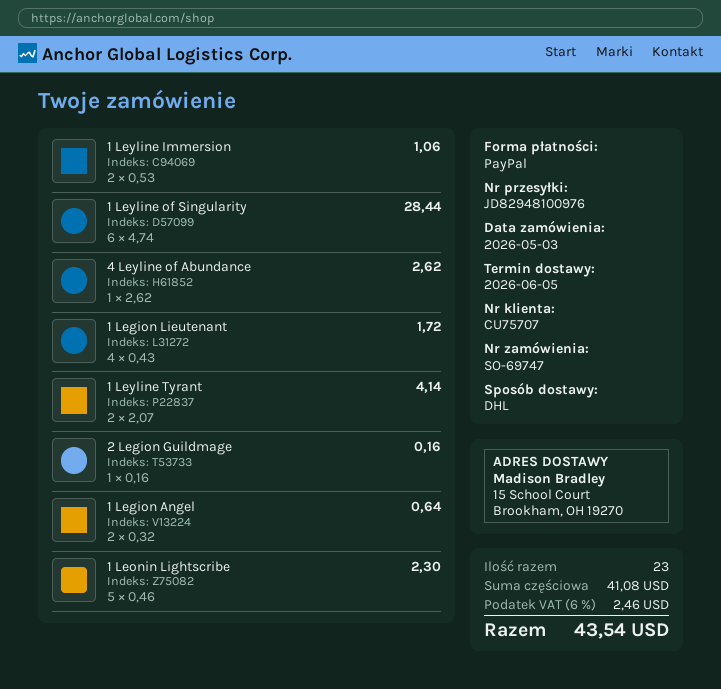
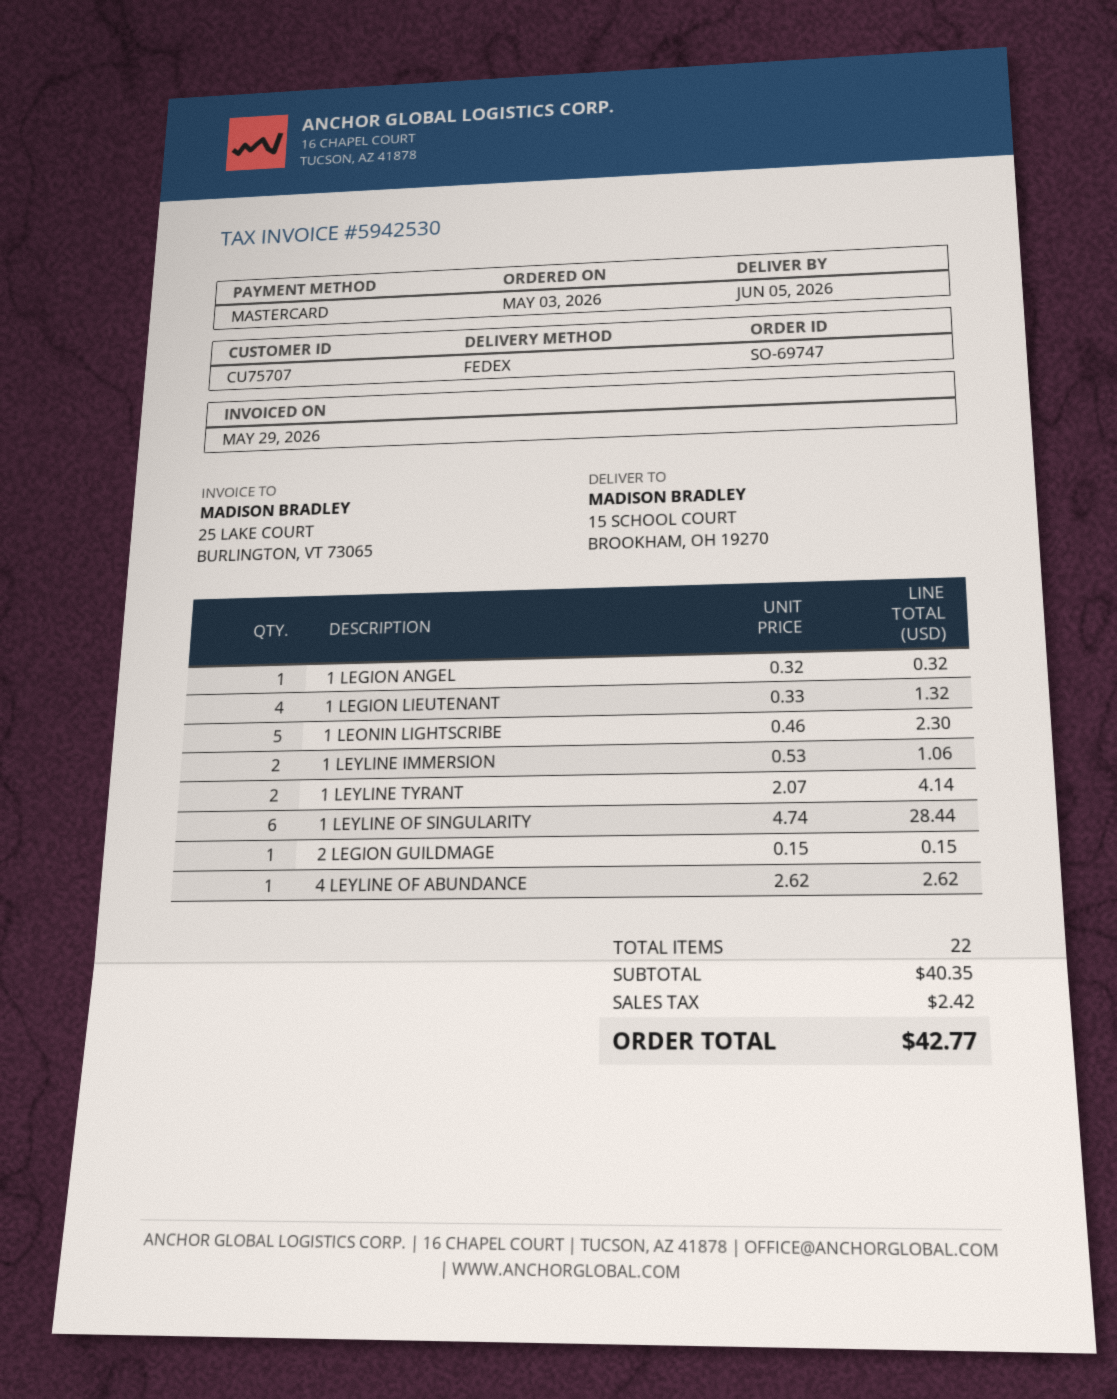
payment method: PayPal -> Mastercard
shipping method: DHL -> FedEx
1 Legion Lieutenant: 4 x 0.43 = 1.72 -> 4 x 0.33 = 1.32
2 Legion Guildmage: 1 x 0.16 = 0.16 -> 1 x 0.15 = 0.15
1 Legion Angel: 2 x 0.32 = 0.64 -> 1 x 0.32 = 0.32
total quantity: 23 -> 22
subtotal: 41.08 -> 40.35
tax: 2.46 -> 2.42
total: 43.54 -> 42.77

